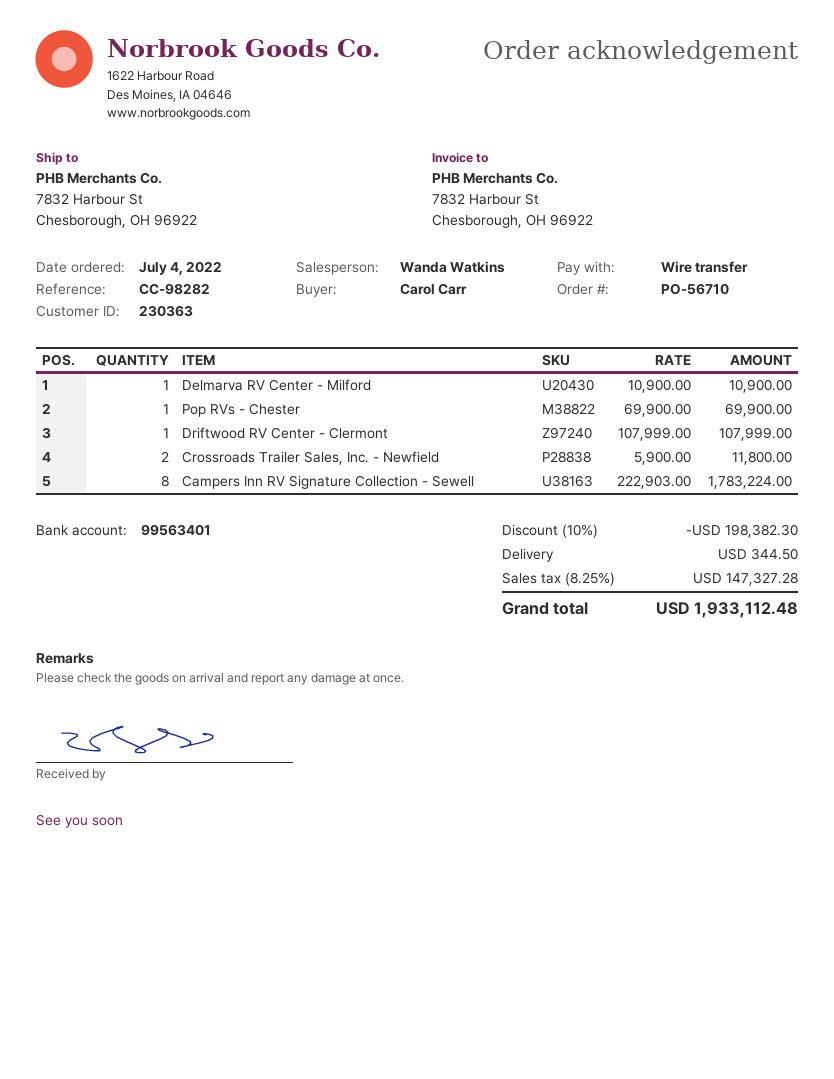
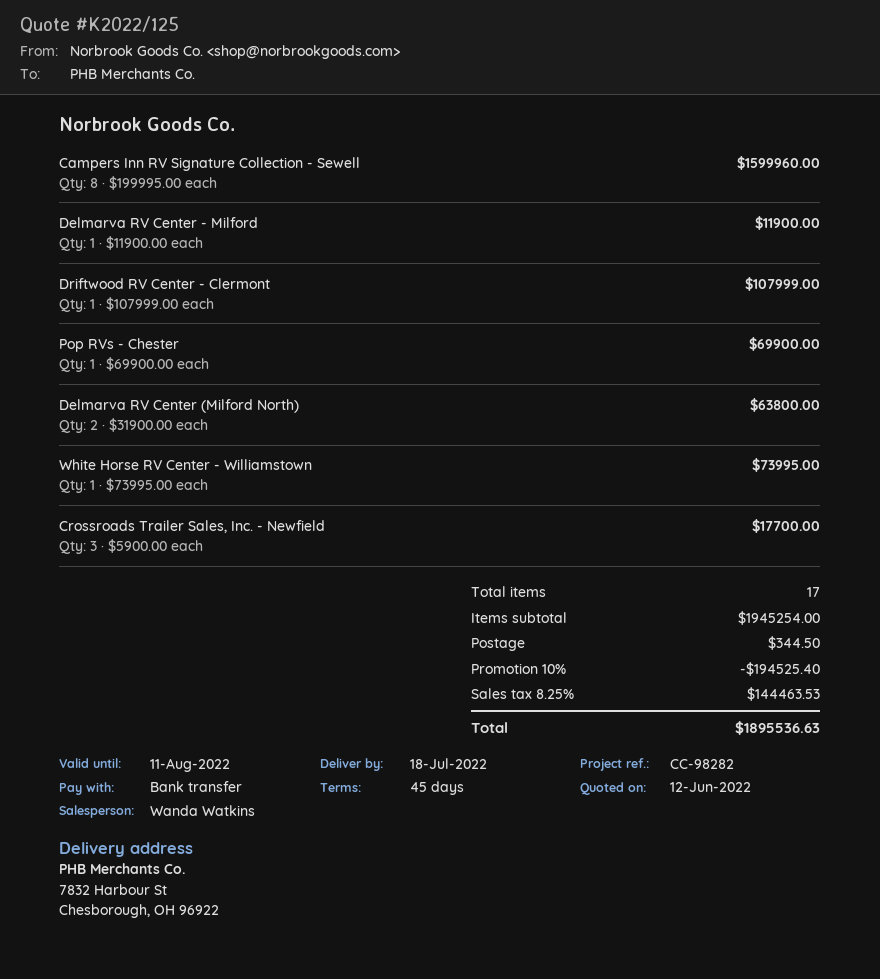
Delmarva RV Center - Milford: 1 x 10900.00 = 10900.00 -> 1 x 11900.00 = 11900.00
Crossroads Trailer Sales, Inc. - Newfield: 2 x 5900.00 = 11800.00 -> 3 x 5900.00 = 17700.00
Campers Inn RV Signature Collection - Sewell: 8 x 222903.00 = 1783224.00 -> 8 x 199995.00 = 1599960.00
Delmarva RV Center (Milford North): none -> 2 x 31900.00 = 63800.00
White Horse RV Center - Williamstown: none -> 1 x 73995.00 = 73995.00
discount: 10% = 198382.30 -> 10% = 194525.40
tax: 8.25% = 147327.28 -> 8.25% = 144463.53
total: 1933112.48 -> 1895536.63

